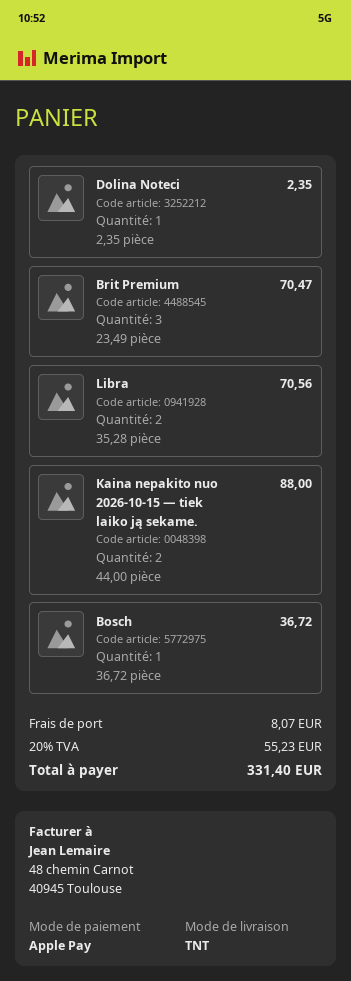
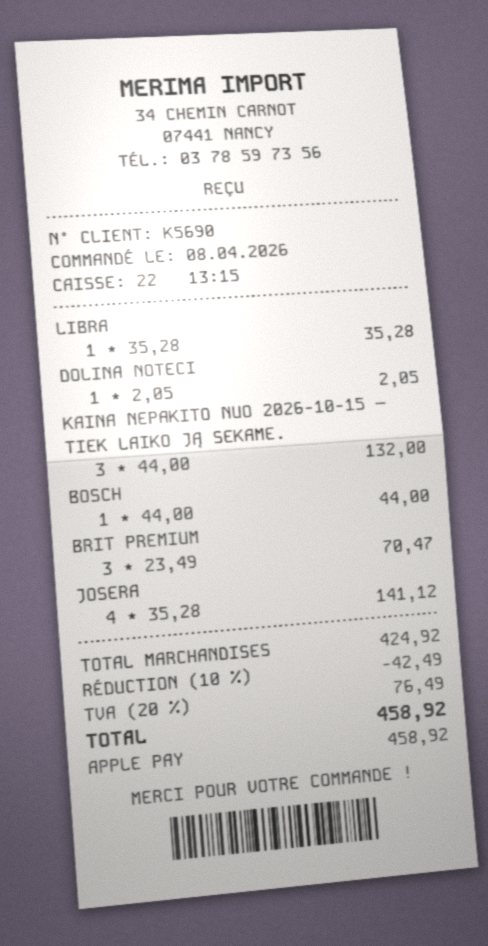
Dolina Noteci: 1 x 2.35 = 2.35 -> 1 x 2.05 = 2.05
Libra: 2 x 35.28 = 70.56 -> 1 x 35.28 = 35.28
Kaina nepakito nuo 2026-10-15 — tiek laiko ją sekame.: 2 x 44.00 = 88.00 -> 3 x 44.00 = 132.00
Bosch: 1 x 36.72 = 36.72 -> 1 x 44.00 = 44.00
JOSERA: none -> 4 x 35.28 = 141.12
discount: none -> 10% = 42.49
shipping: 8.07 -> none
tax: 20% = 55.23 -> 20% = 76.49
total: 331.40 -> 458.92

